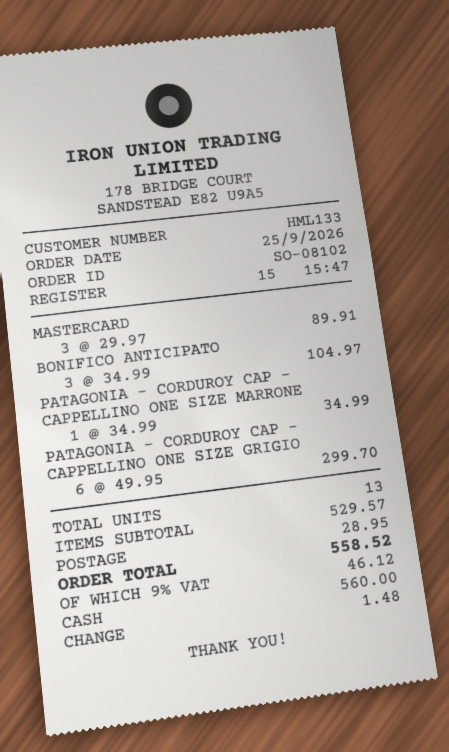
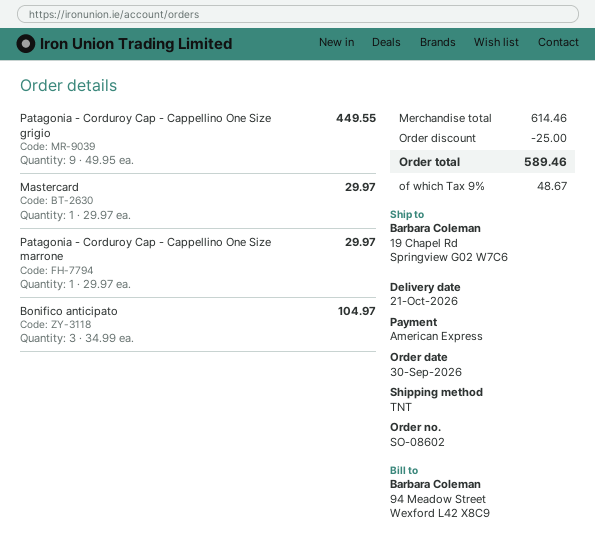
order number: SO-08102 -> SO-08602
order date: 2026-09-25 -> 2026-09-30
payment method: cash -> American Express
MASTERCARD: 3 x 29.97 = 89.91 -> 1 x 29.97 = 29.97
PATAGONIA - CORDUROY CAP - CAPPELLINO ONE SIZE MARRONE: 1 x 34.99 = 34.99 -> 1 x 29.97 = 29.97
PATAGONIA - CORDUROY CAP - CAPPELLINO ONE SIZE GRIGIO: 6 x 49.95 = 299.70 -> 9 x 49.95 = 449.55
subtotal: 529.57 -> 614.46
discount: none -> 25.00
shipping: 28.95 -> none
tax: 9% = 46.12 -> 9% = 48.67
total: 558.52 -> 589.46

